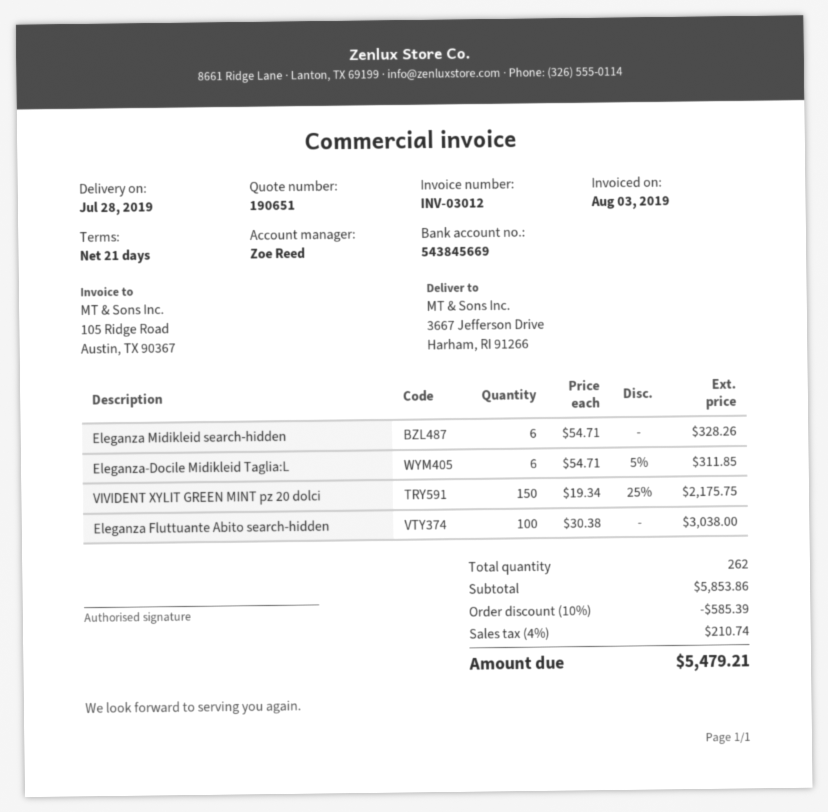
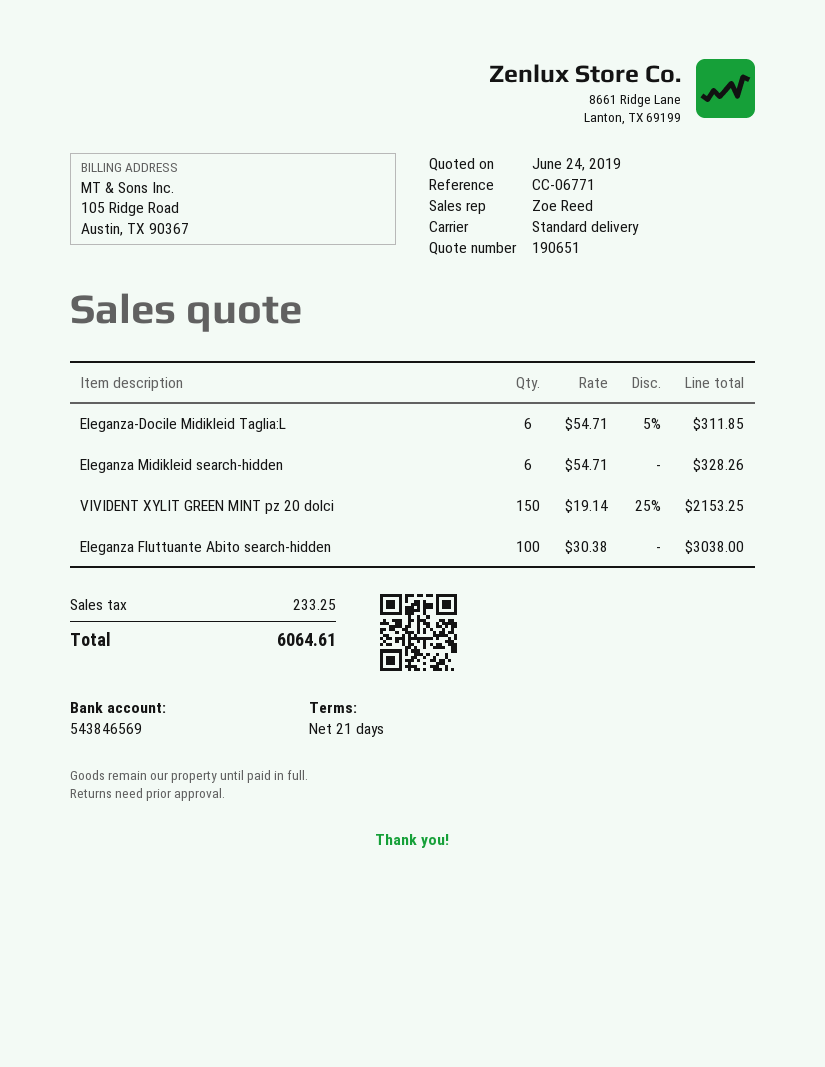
bank account: 543845669 -> 543846569
VIVIDENT XYLIT GREEN MINT pz 20 dolci: 150 x 19.34 - 25% = 2175.75 -> 150 x 19.14 - 25% = 2153.25
discount: 10% = 585.39 -> none
tax: 210.74 -> 233.25
total: 5479.21 -> 6064.61

